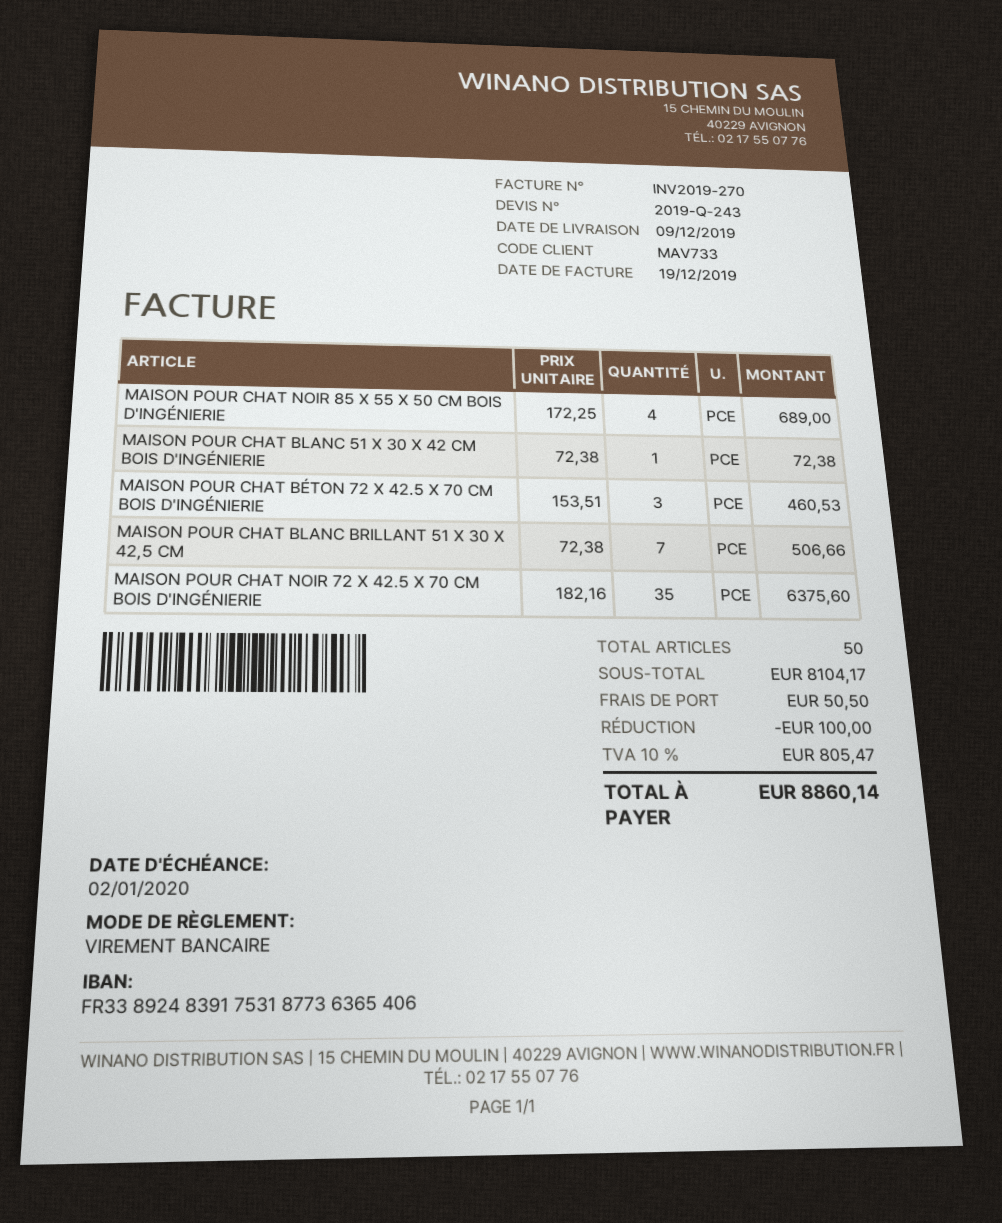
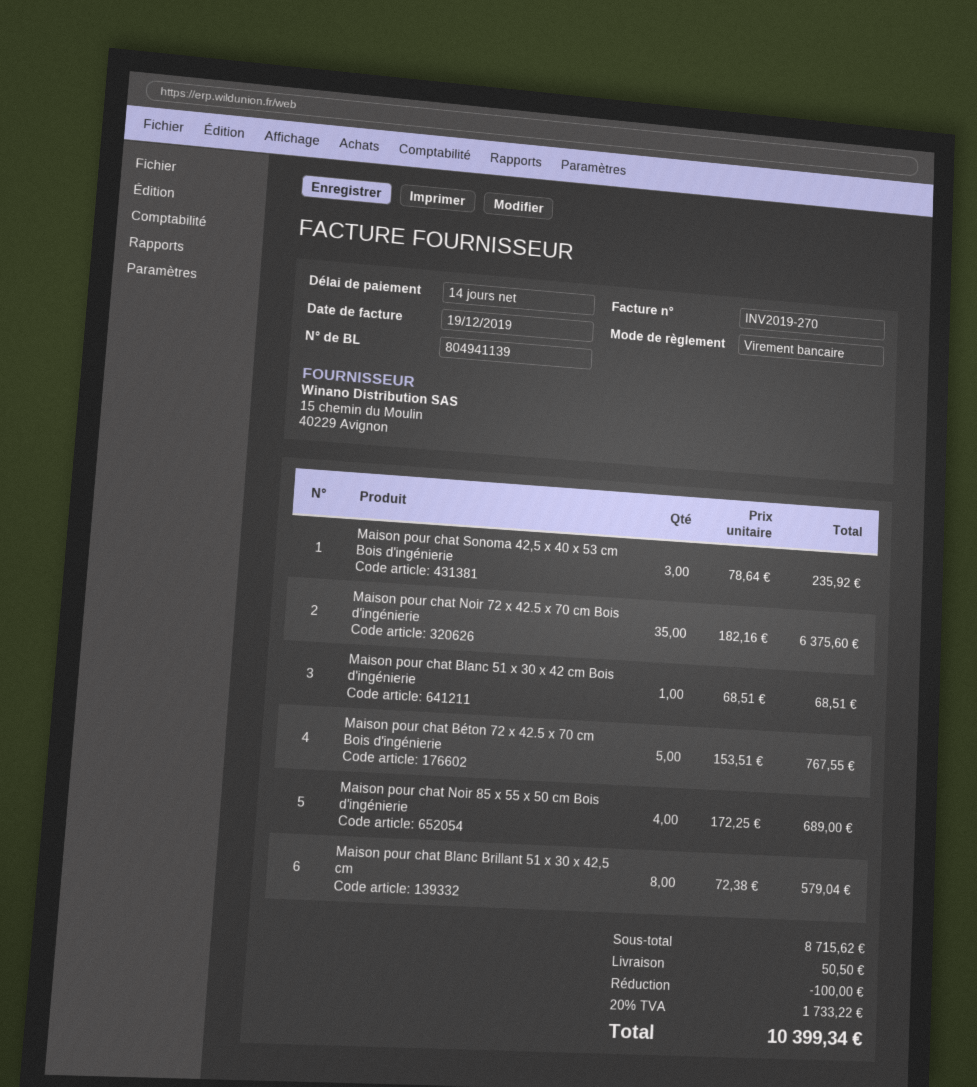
MAISON POUR CHAT BLANC 51 X 30 X 42 CM BOIS D'INGÉNIERIE: 1 x 72.38 = 72.38 -> 1 x 68.51 = 68.51
MAISON POUR CHAT BÉTON 72 X 42.5 X 70 CM BOIS D'INGÉNIERIE: 3 x 153.51 = 460.53 -> 5 x 153.51 = 767.55
MAISON POUR CHAT BLANC BRILLANT 51 X 30 X 42,5 CM: 7 x 72.38 = 506.66 -> 8 x 72.38 = 579.04
Maison pour chat Sonoma 42,5 x 40 x 53 cm Bois d'ingénierie: none -> 3 x 78.64 = 235.92
subtotal: 8104.17 -> 8715.62
tax: 10% = 805.47 -> 20% = 1733.22
total: 8860.14 -> 10399.34

